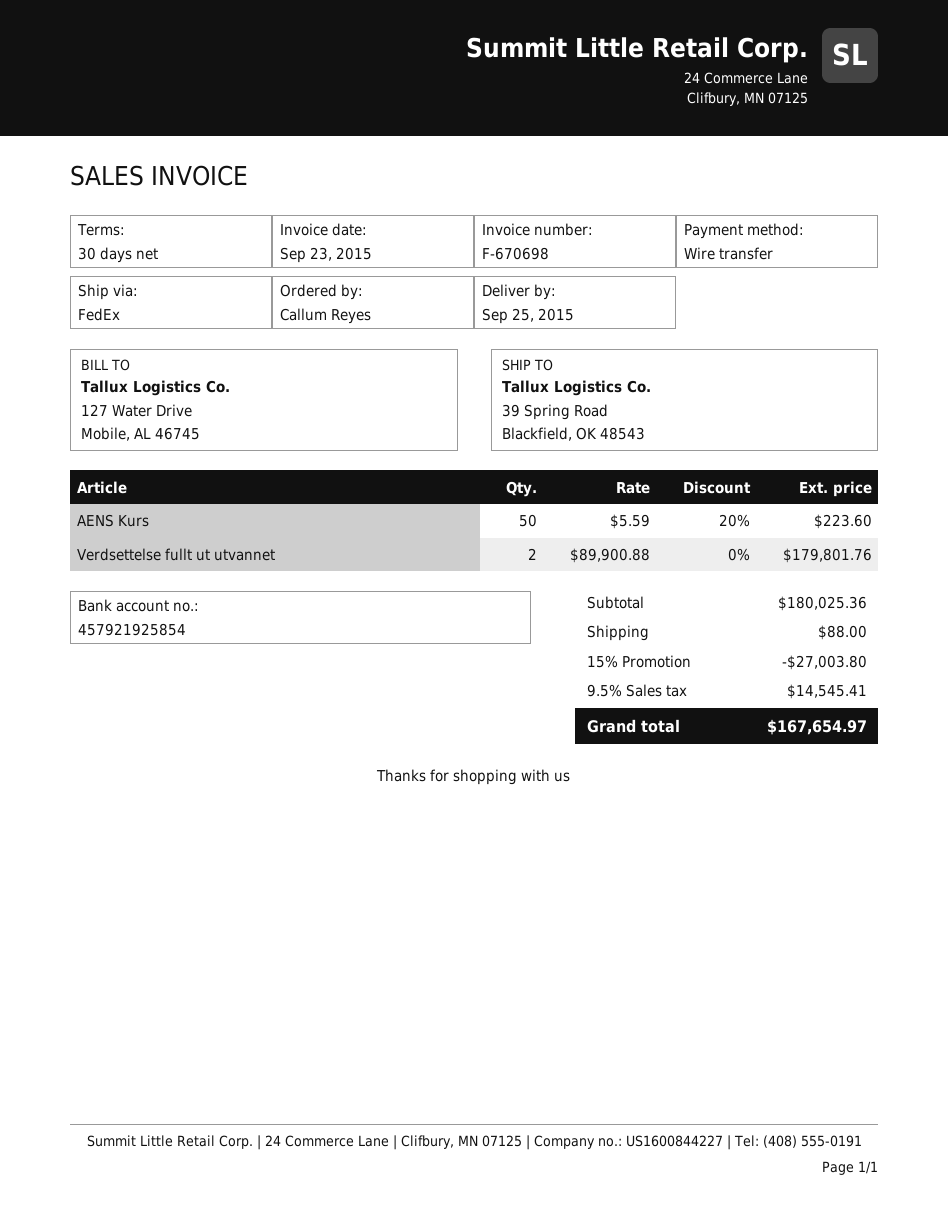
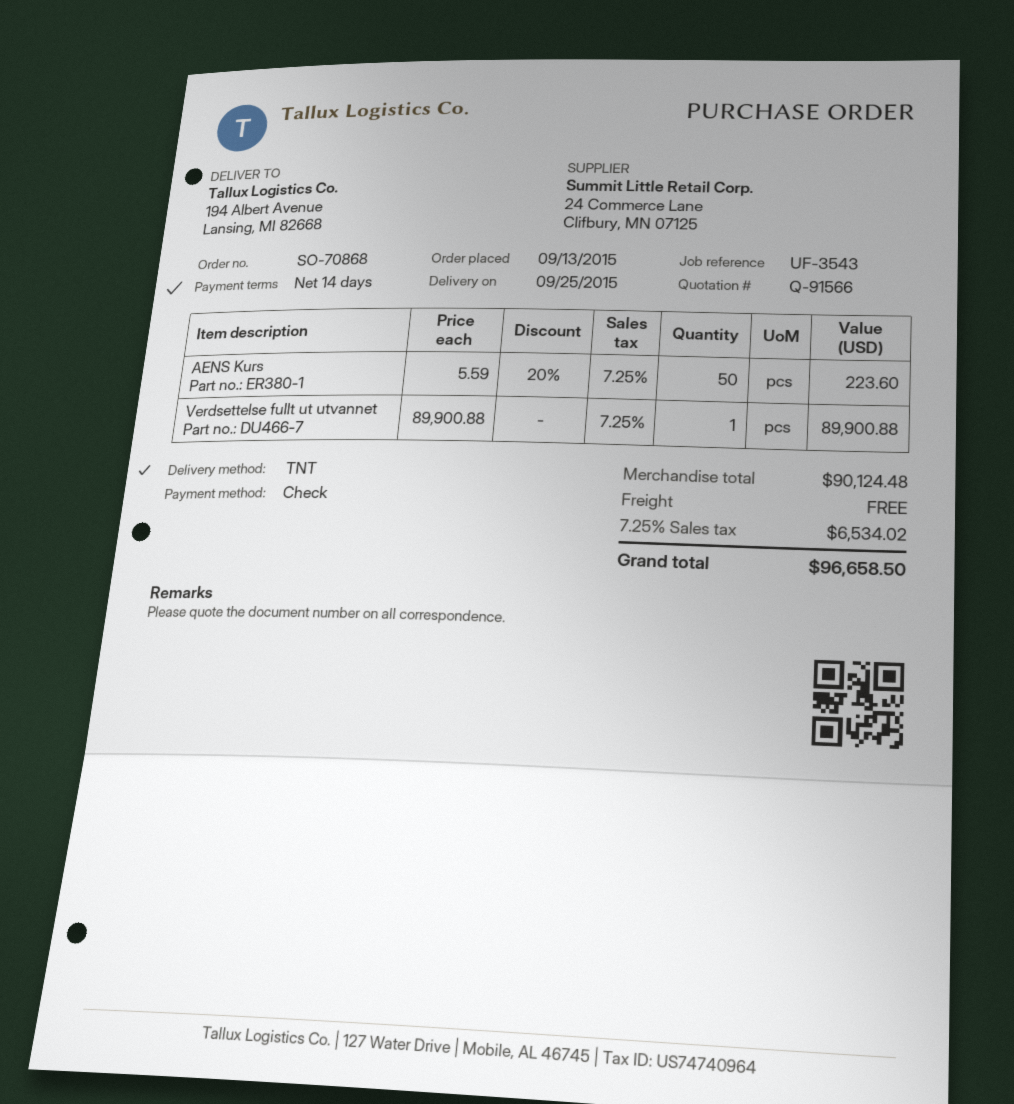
payment terms: 30 days -> 14 days
payment method: bank transfer -> cheque
shipping method: FedEx -> TNT
ship to: 39 Spring Road, Blackfield, OK 48543 -> 194 Albert Avenue, Lansing, MI 82668
Verdsettelse fullt ut utvannet: 2 x 89900.88 = 179801.76 -> 1 x 89900.88 = 89900.88
subtotal: 180025.36 -> 90124.48
discount: 15% = 27003.80 -> none
shipping: 88.00 -> 0.00
tax: 9.5% = 14545.41 -> 7.25% = 6534.02
total: 167654.97 -> 96658.50

